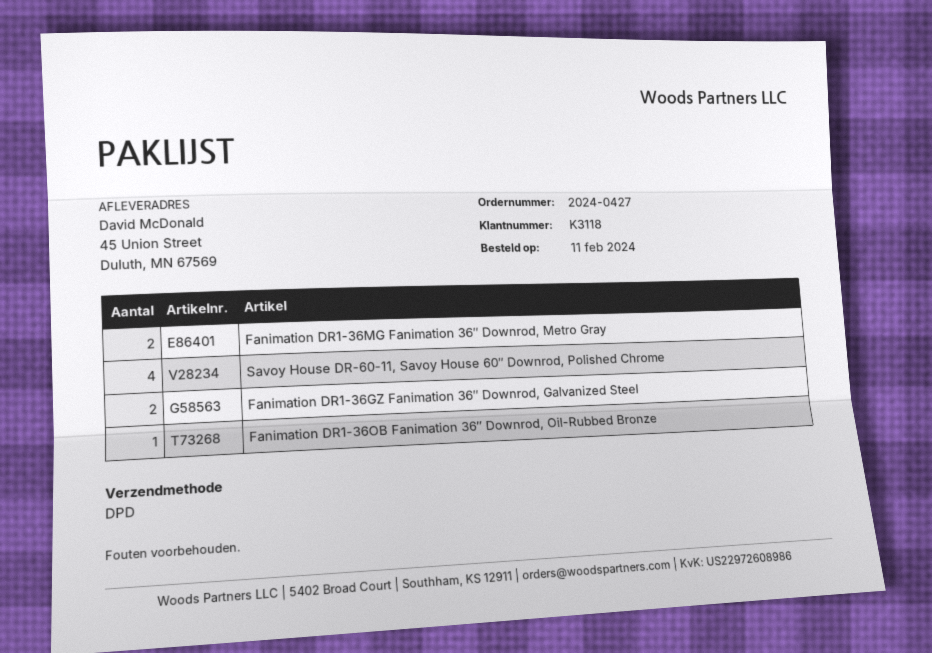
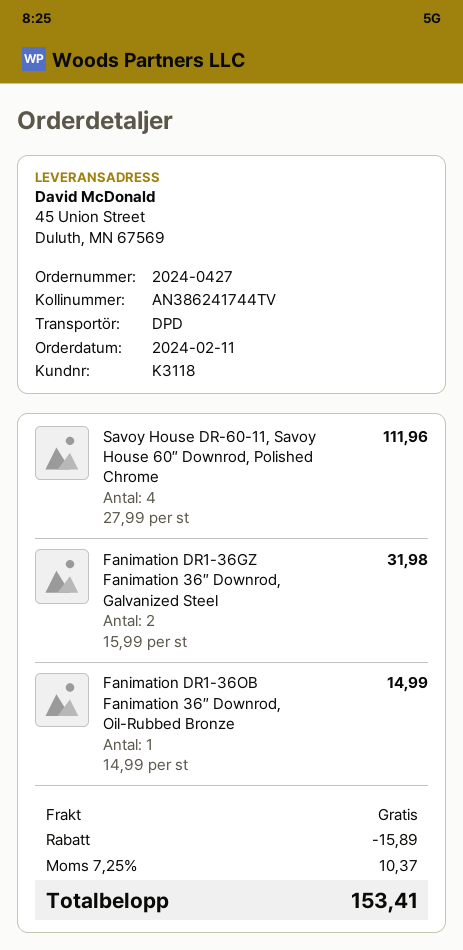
Fanimation DR1-36MG Fanimation 36″ Downrod, Metro Gray: 2 -> none

